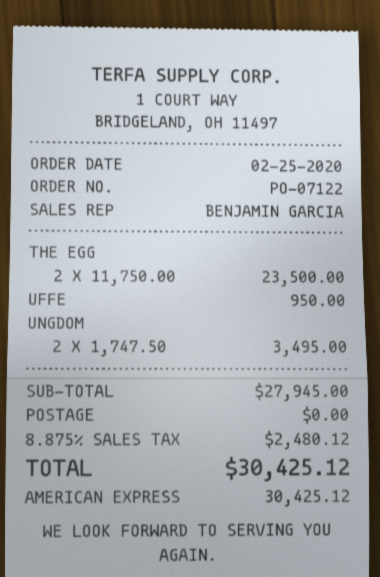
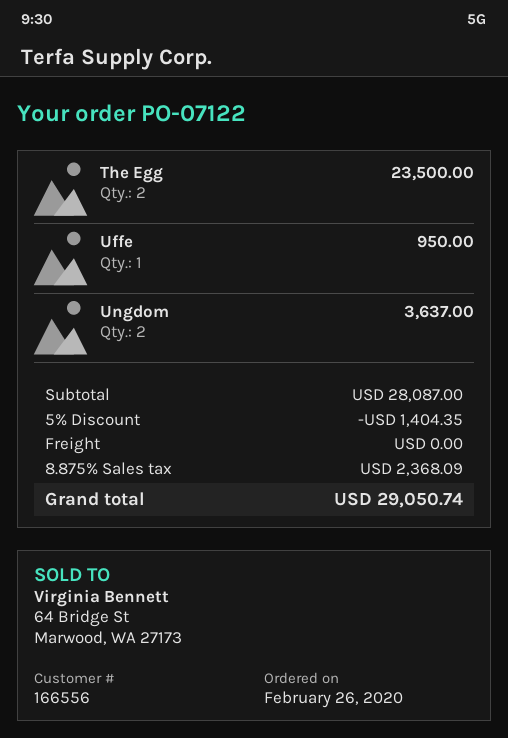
order date: 2020-02-25 -> 2020-02-26
UNGDOM: 2 for 3495.00 -> 2 for 3637.00
subtotal: 27945.00 -> 28087.00
discount: none -> 5% = 1404.35
tax: 8.875% = 2480.12 -> 8.875% = 2368.09
total: 30425.12 -> 29050.74

